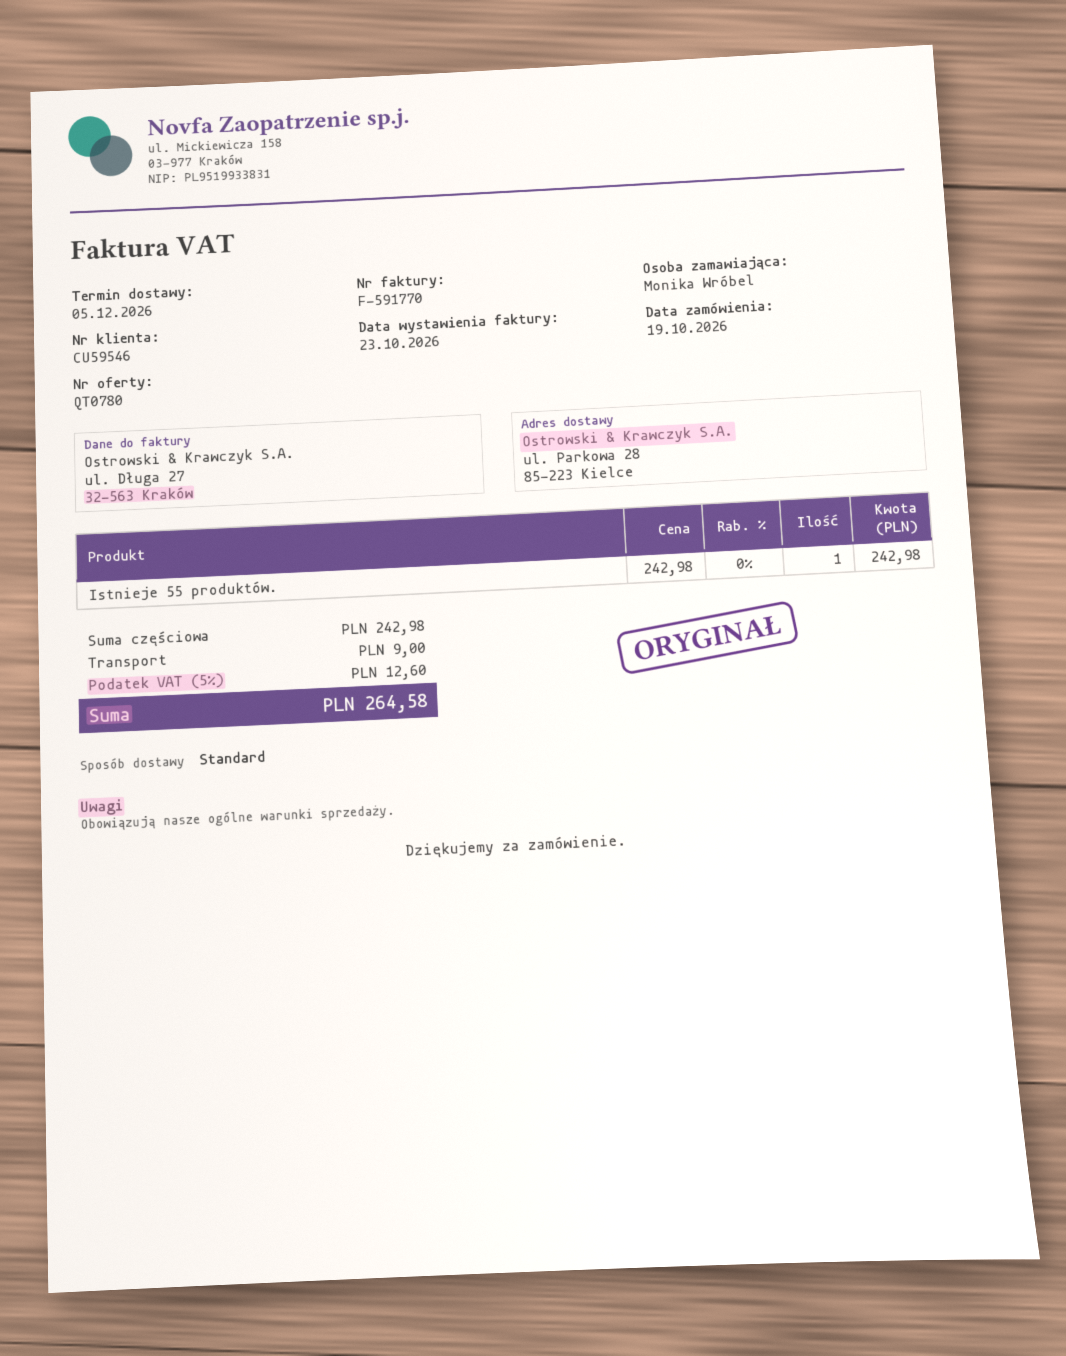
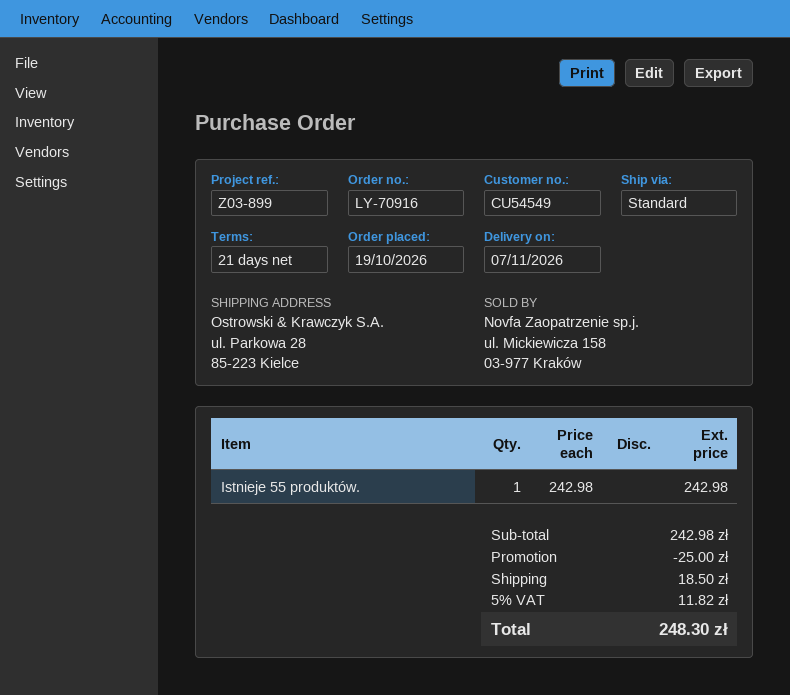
delivery date: 2026-12-05 -> 2026-11-07
customer number: CU59546 -> CU54549
discount: none -> 25.00
shipping: 9.00 -> 18.50
tax: 5% = 12.60 -> 5% = 11.82
total: 264.58 -> 248.30

